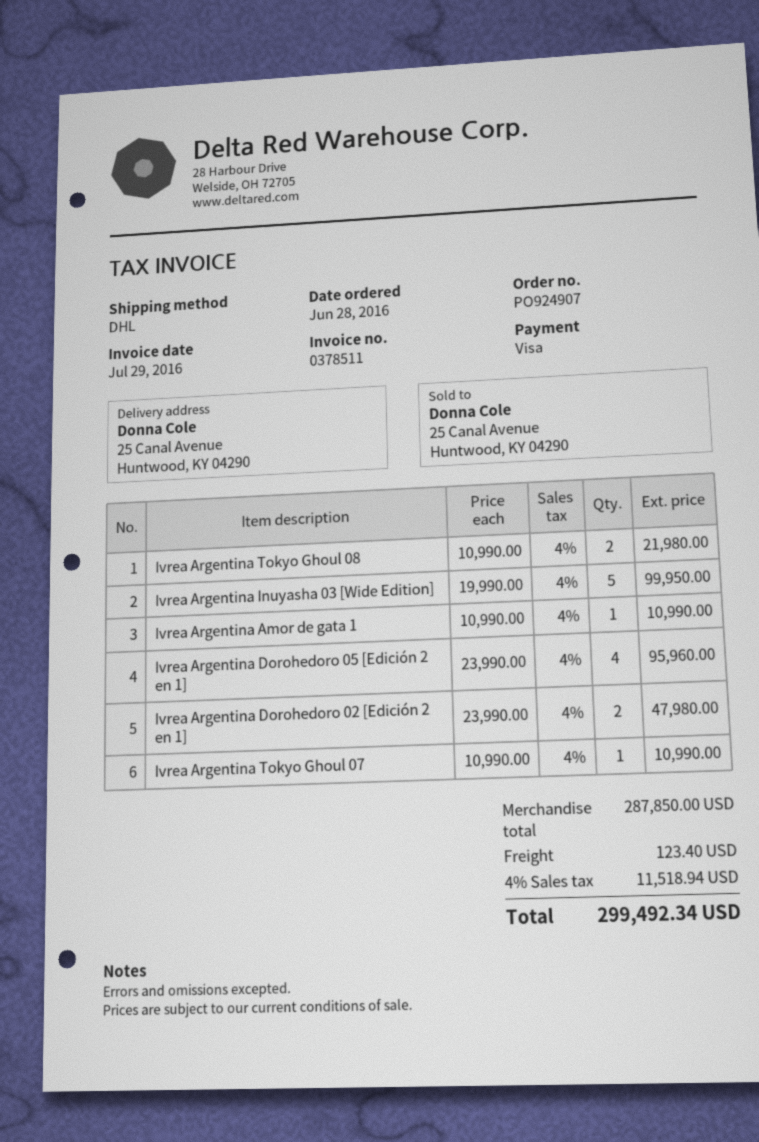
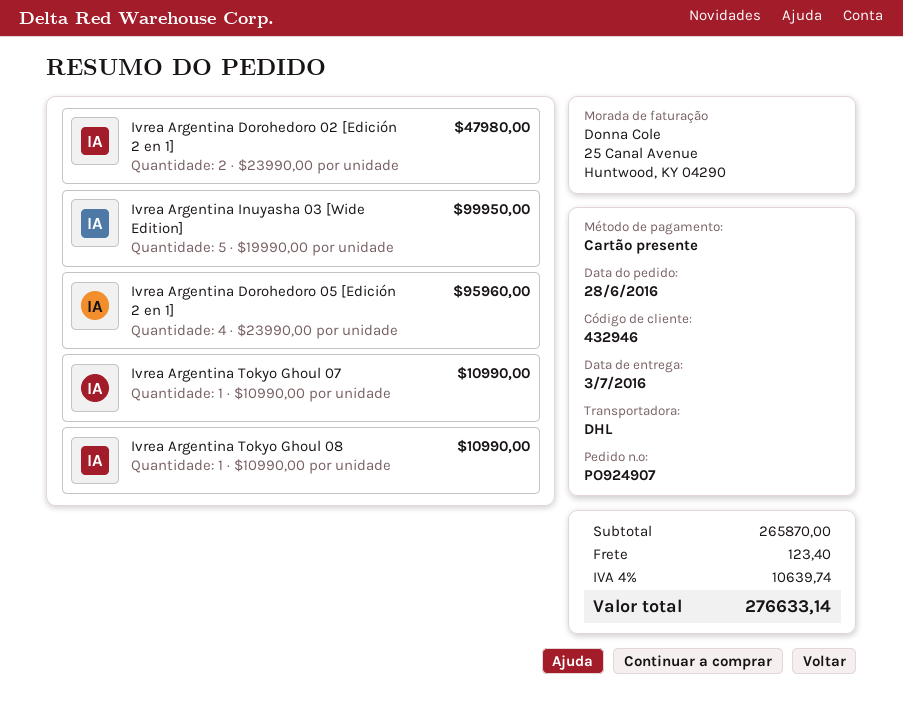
payment method: Visa -> gift card
Ivrea Argentina Tokyo Ghoul 08: 2 x 10990.00 = 21980.00 -> 1 x 10990.00 = 10990.00
Ivrea Argentina Amor de gata 1: 1 x 10990.00 = 10990.00 -> none
subtotal: 287850.00 -> 265870.00
tax: 4% = 11518.94 -> 4% = 10639.74
total: 299492.34 -> 276633.14

